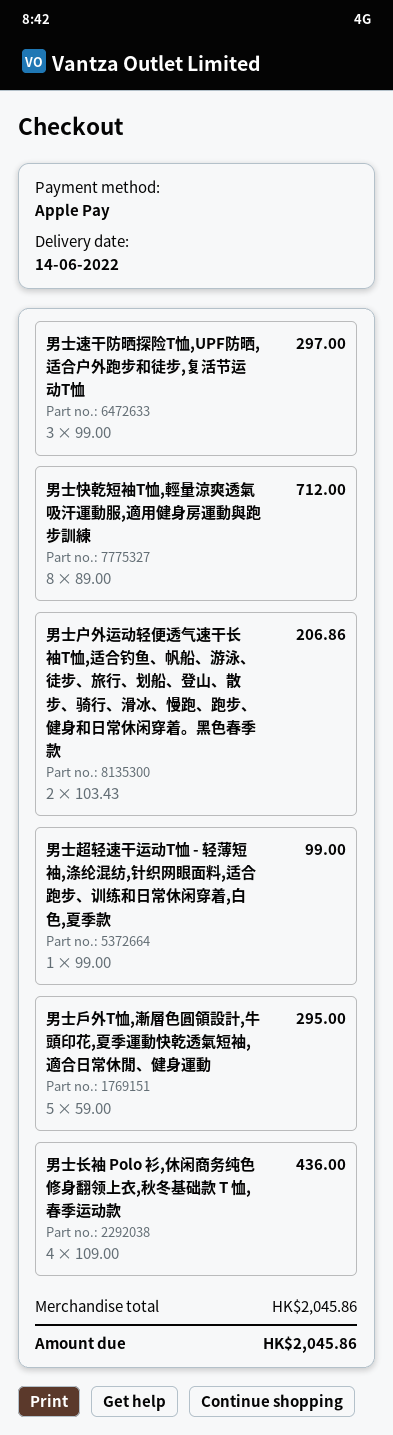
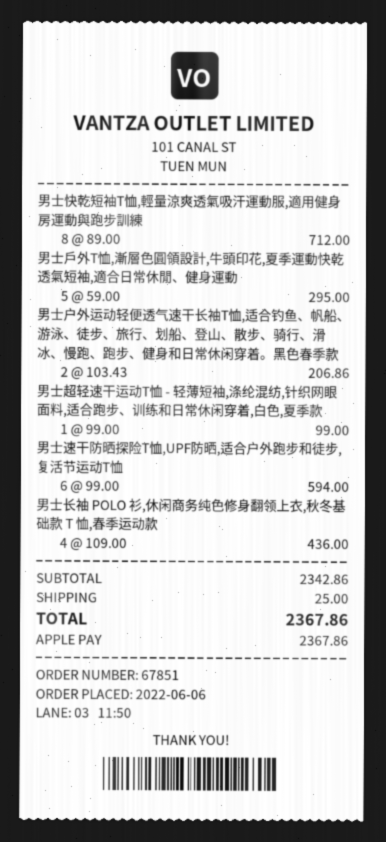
男士速干防晒探险T恤,UPF防晒,适合户外跑步和徒步,复活节运动T恤: 3 x 99.00 = 297.00 -> 6 x 99.00 = 594.00
subtotal: 2045.86 -> 2342.86
shipping: none -> 25.00
total: 2045.86 -> 2367.86

